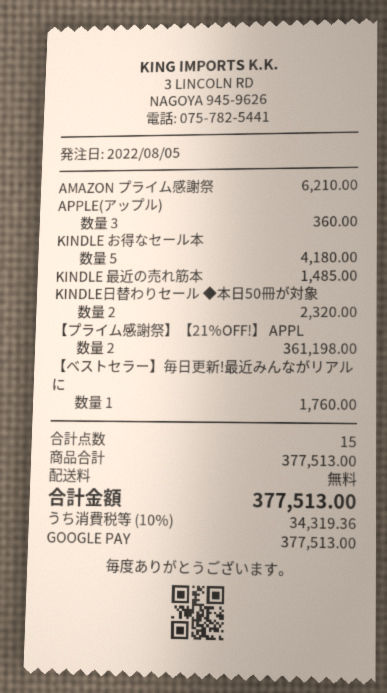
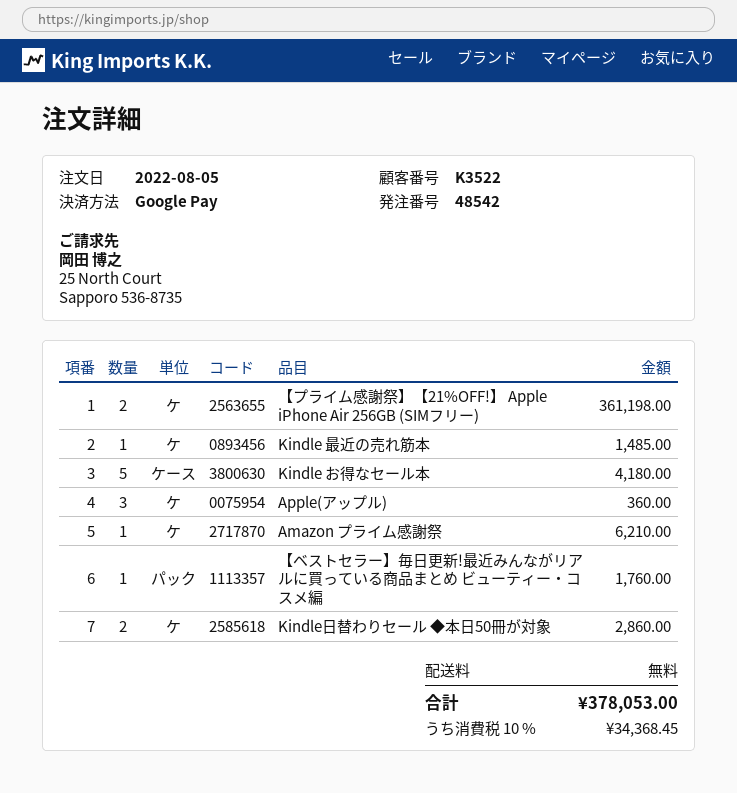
KINDLE日替わりセール ◆本日50冊が対象: 2 for 2320.00 -> 2 for 2860.00
tax: 10% = 34319.36 -> 10% = 34368.45
total: 377513.00 -> 378053.00

